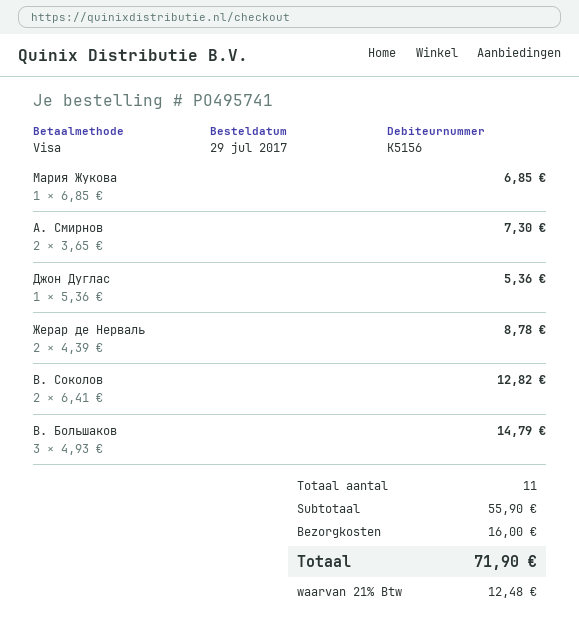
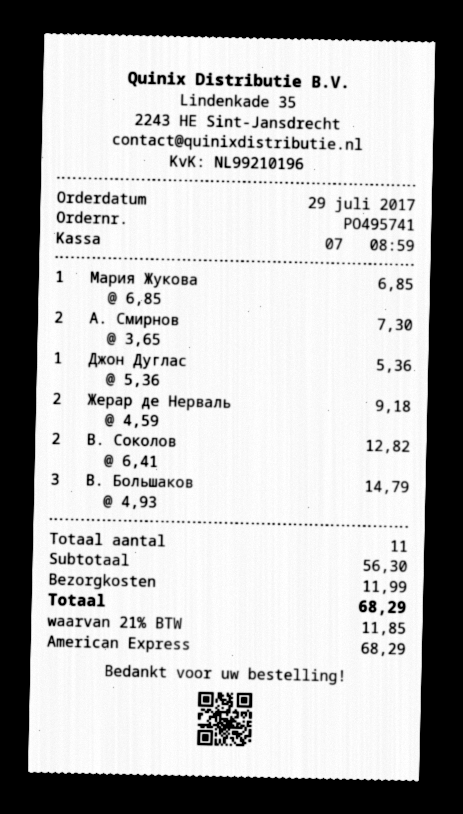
payment method: Visa -> American Express
Жерар де Нерваль: 2 x 4.39 = 8.78 -> 2 x 4.59 = 9.18
subtotal: 55.90 -> 56.30
shipping: 16.00 -> 11.99
tax: 21% = 12.48 -> 21% = 11.85
total: 71.90 -> 68.29

